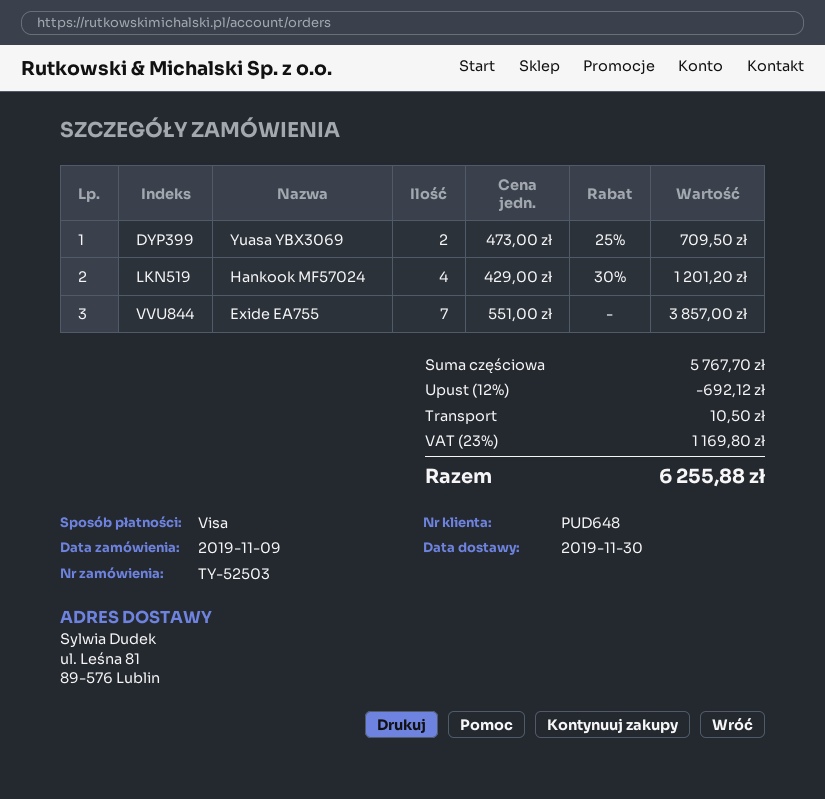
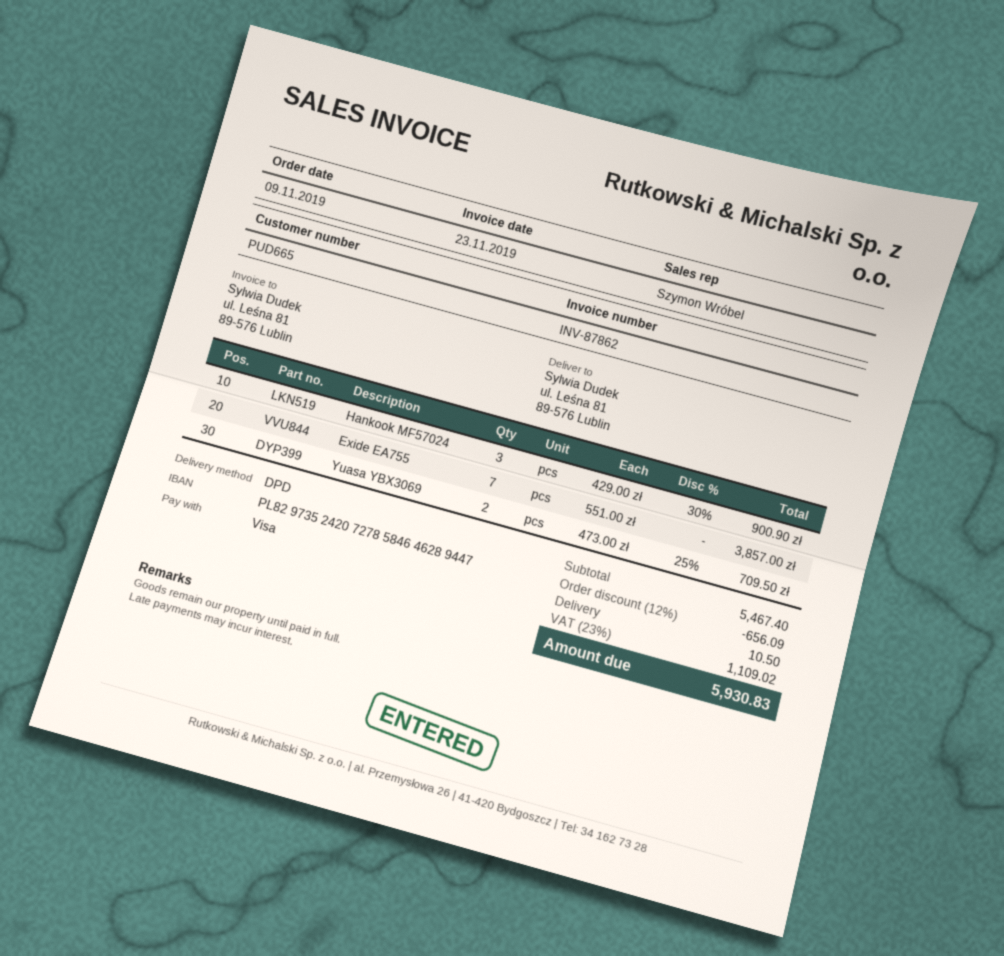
customer number: PUD648 -> PUD665
Hankook MF57024: 4 x 429.00 - 30% = 1201.20 -> 3 x 429.00 - 30% = 900.90
subtotal: 5767.70 -> 5467.40
discount: 12% = 692.12 -> 12% = 656.09
tax: 23% = 1169.80 -> 23% = 1109.02
total: 6255.88 -> 5930.83

